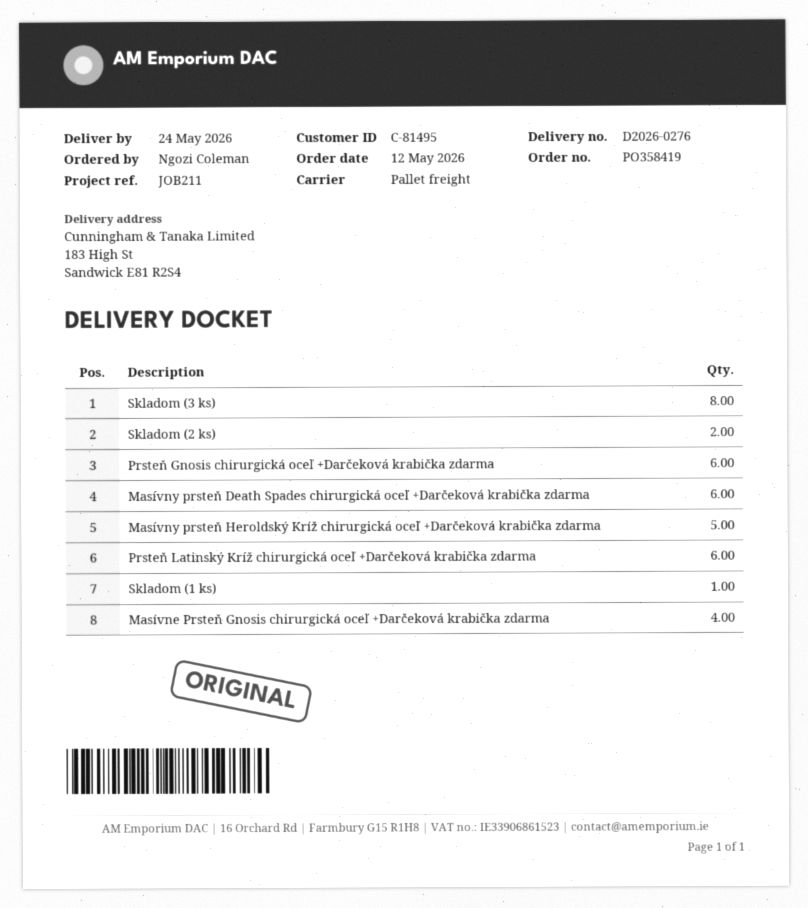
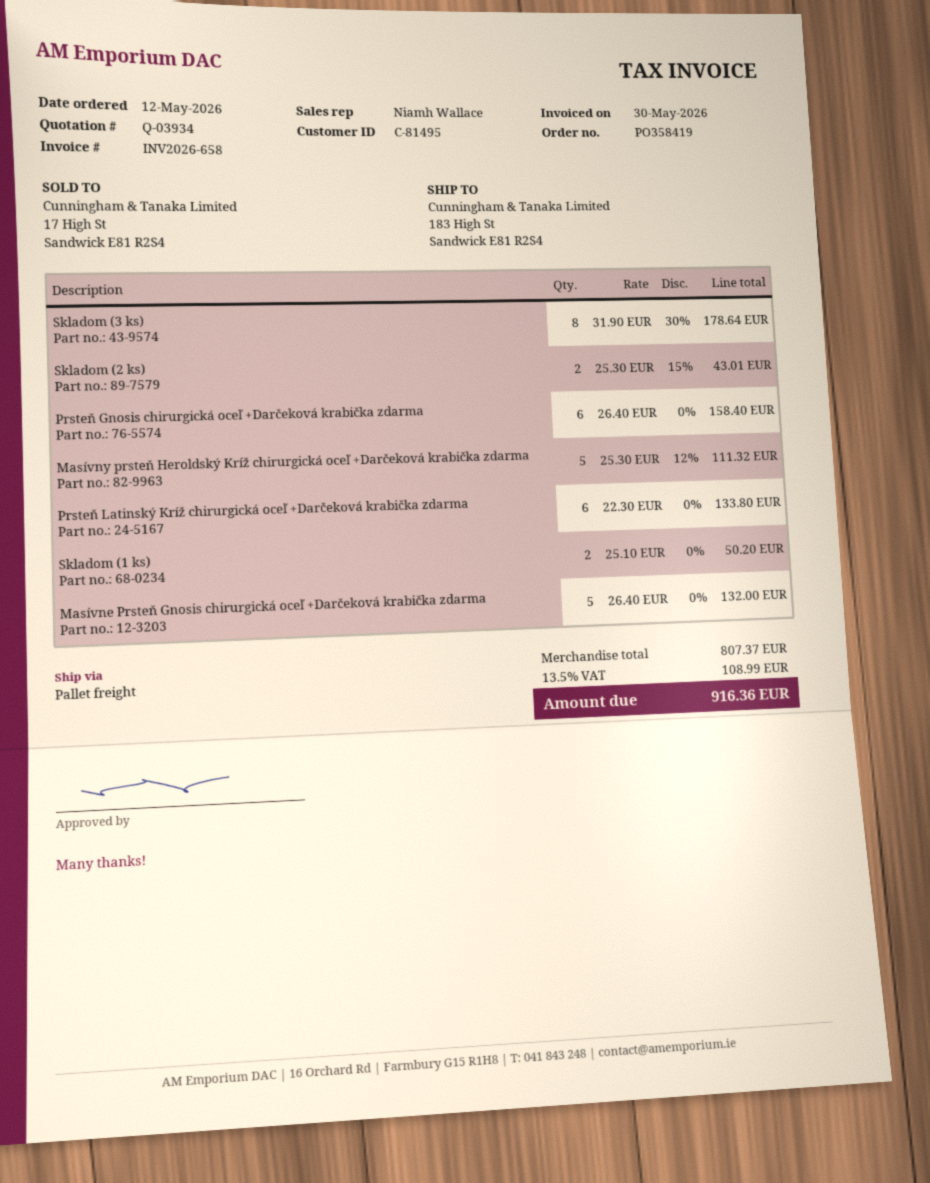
Masívny prsteň Death Spades chirurgická oceľ +Darčeková krabička zdarma: 6 -> none
Skladom (1 ks): 1 -> 2
Masívne Prsteň Gnosis chirurgická oceľ +Darčeková krabička zdarma: 4 -> 5

